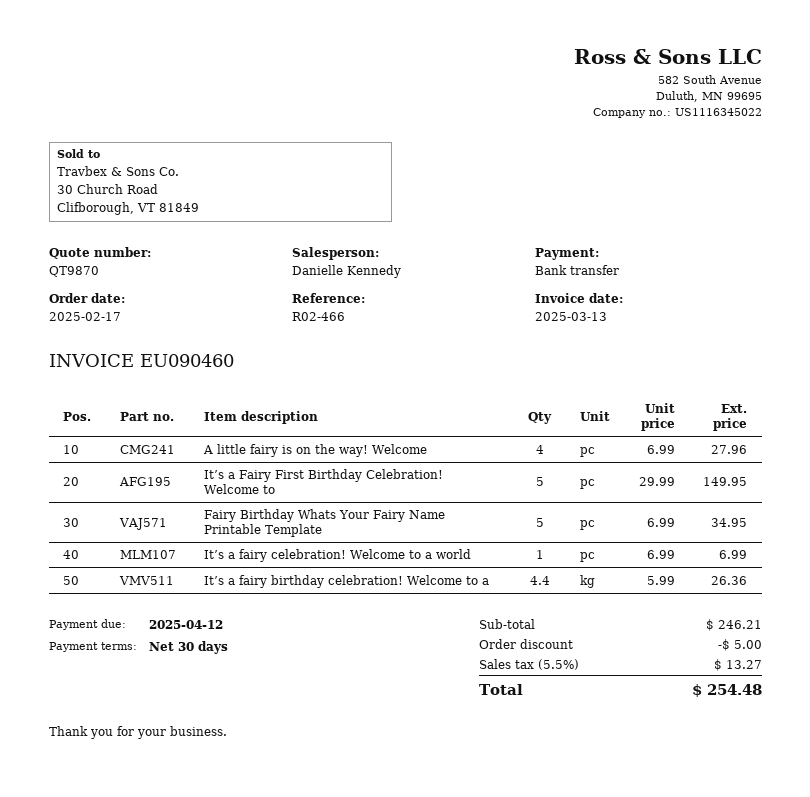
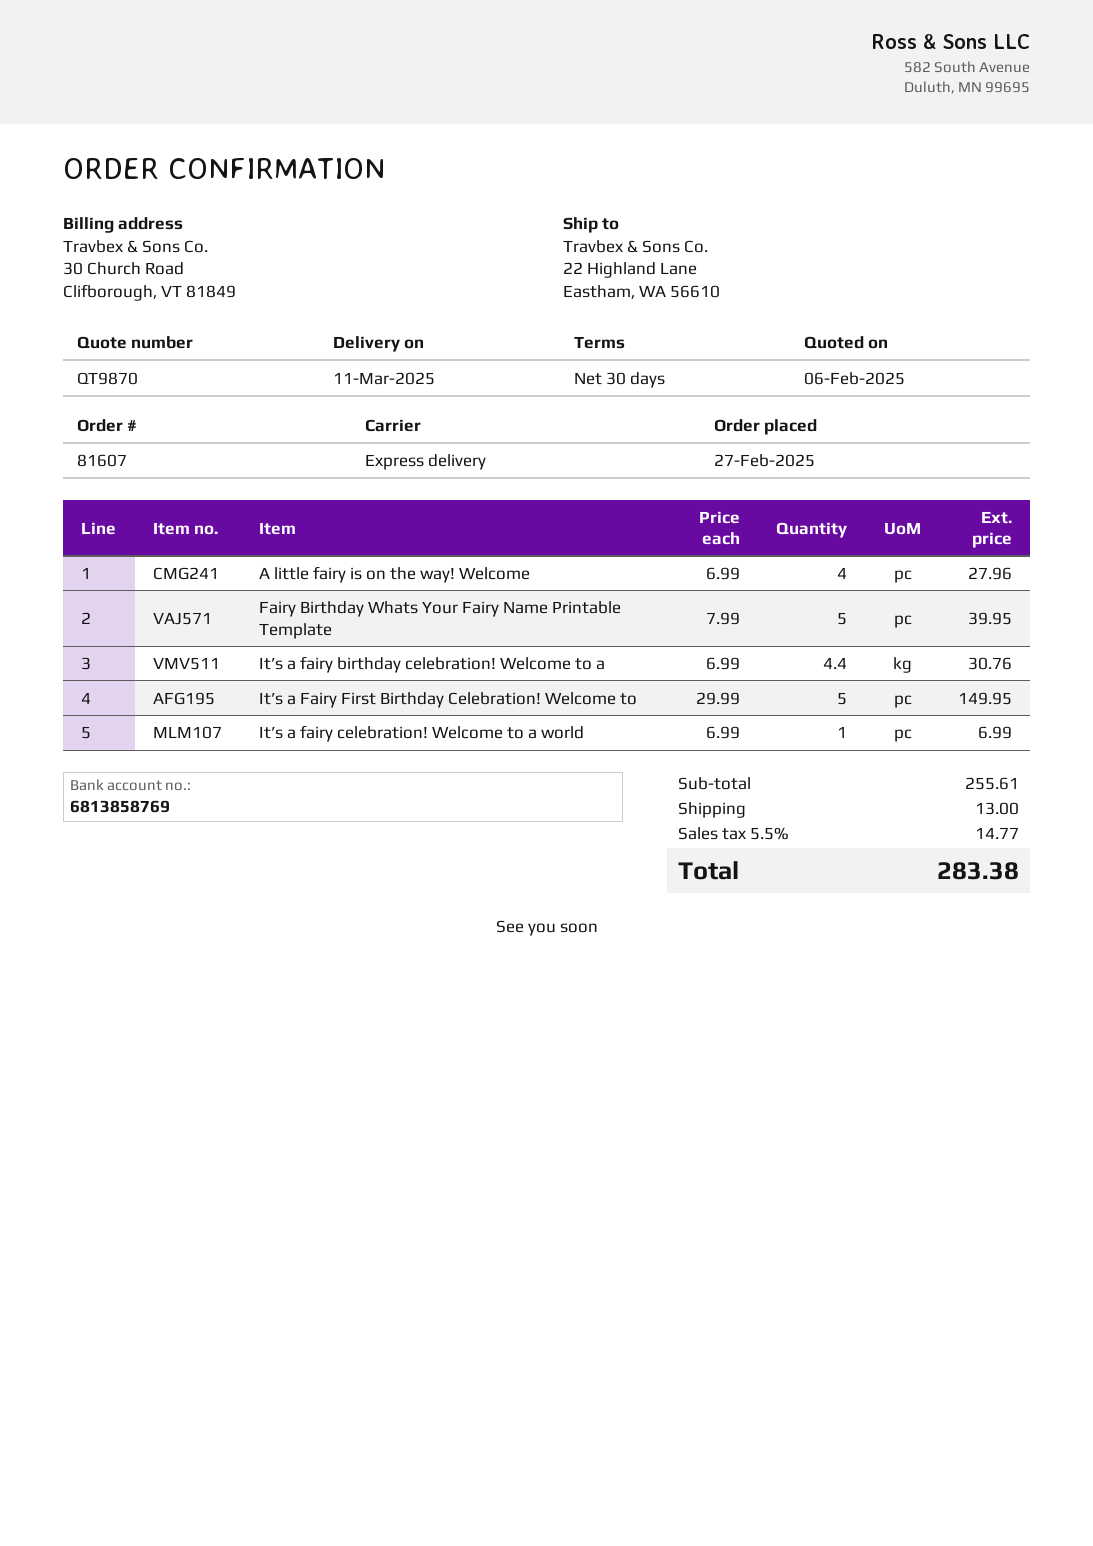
order date: 2025-02-17 -> 2025-02-27
Fairy Birthday Whats Your Fairy Name Printable Template: 5 x 6.99 = 34.95 -> 5 x 7.99 = 39.95
It’s a fairy birthday celebration! Welcome to a: 4.4 x 5.99 = 26.36 -> 4.4 x 6.99 = 30.76
subtotal: 246.21 -> 255.61
discount: 5.00 -> none
shipping: none -> 13.00
tax: 5.5% = 13.27 -> 5.5% = 14.77
total: 254.48 -> 283.38

